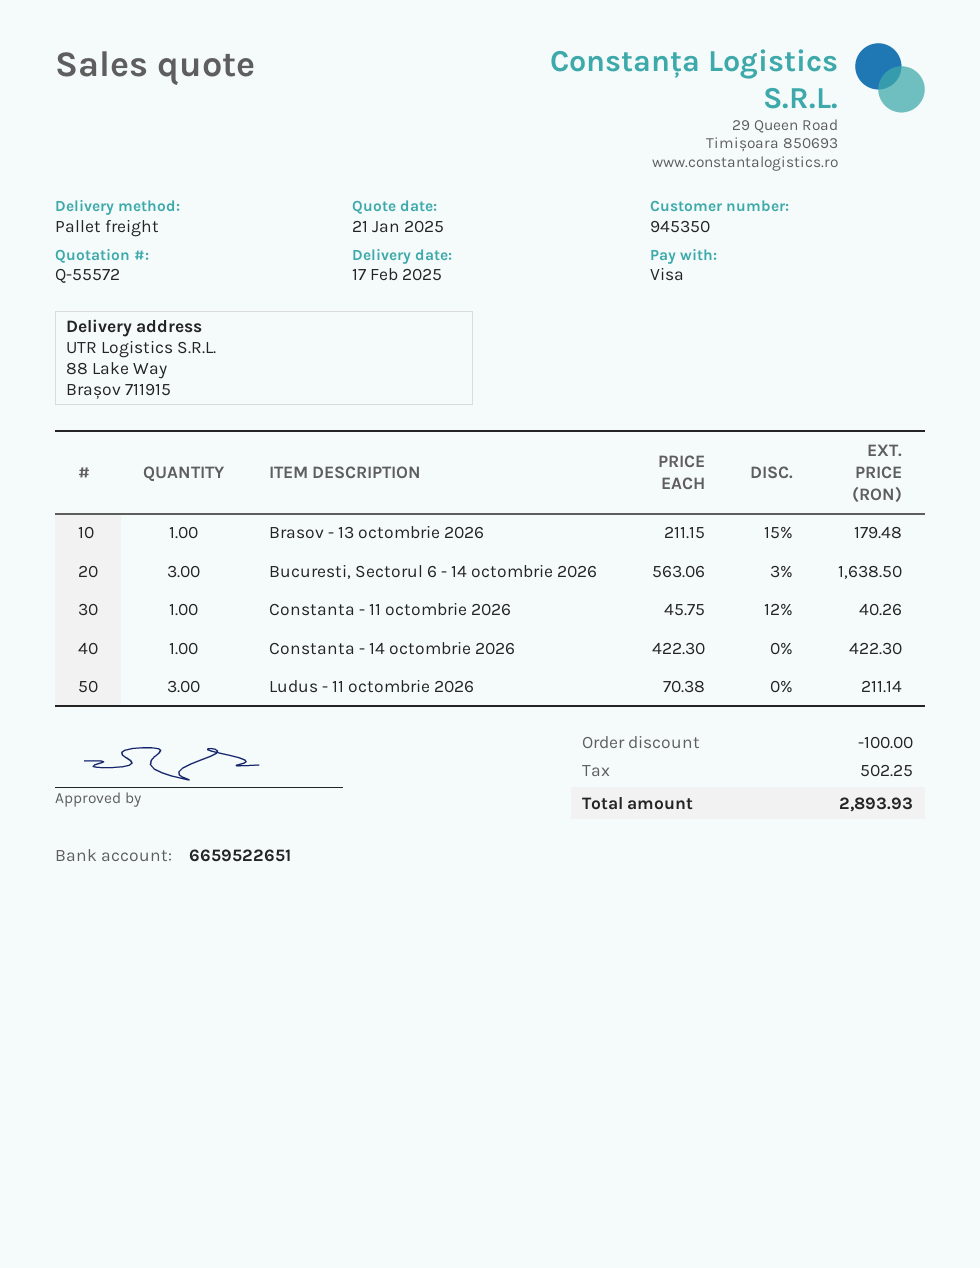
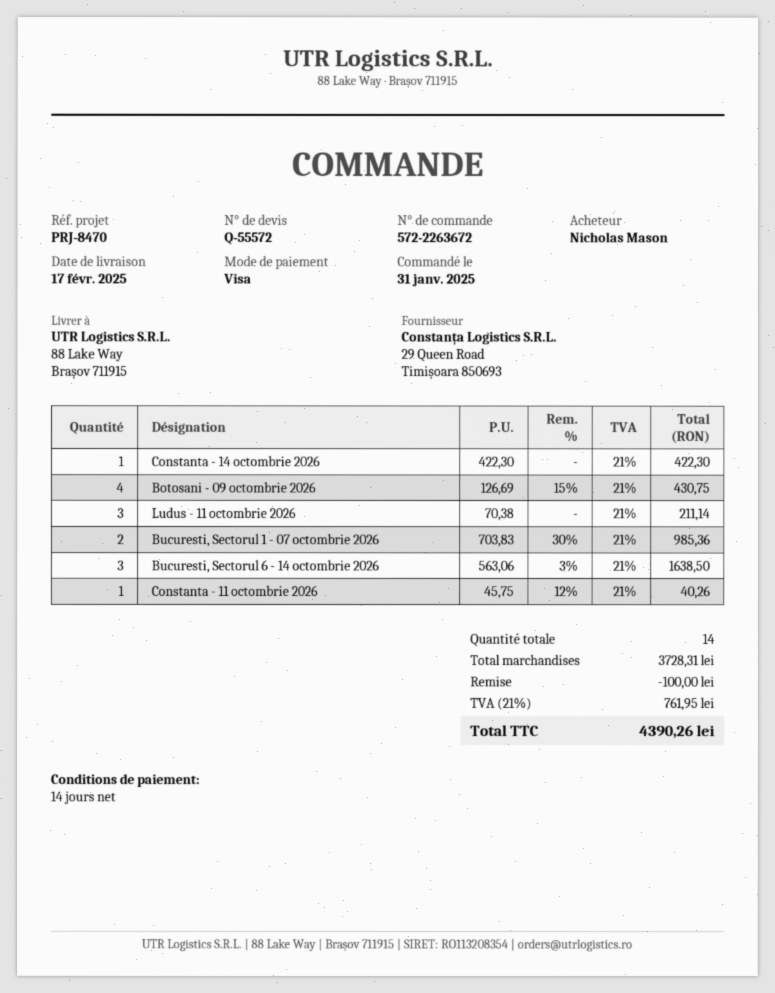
Brasov - 13 octombrie 2026: 1 x 211.15 - 15% = 179.48 -> none
Botosani - 09 octombrie 2026: none -> 4 x 126.69 - 15% = 430.75
Bucuresti, Sectorul 1 - 07 octombrie 2026: none -> 2 x 703.83 - 30% = 985.36
tax: 502.25 -> 761.95
total: 2893.93 -> 4390.26

